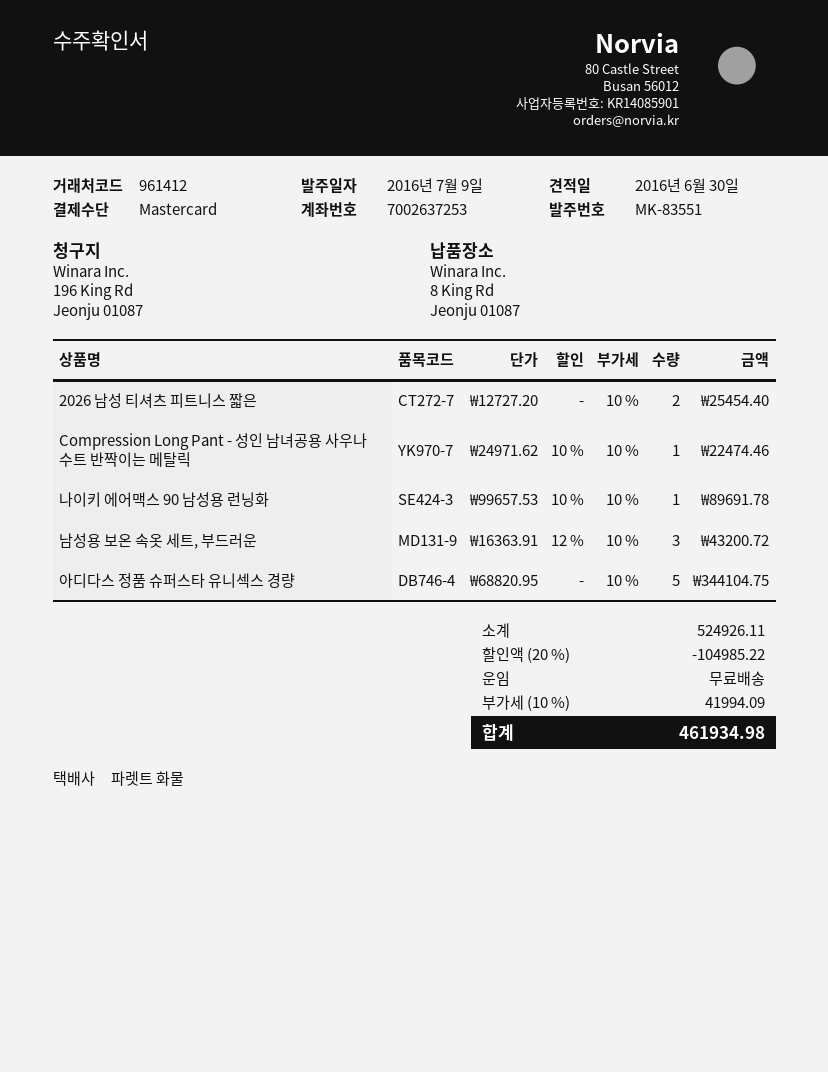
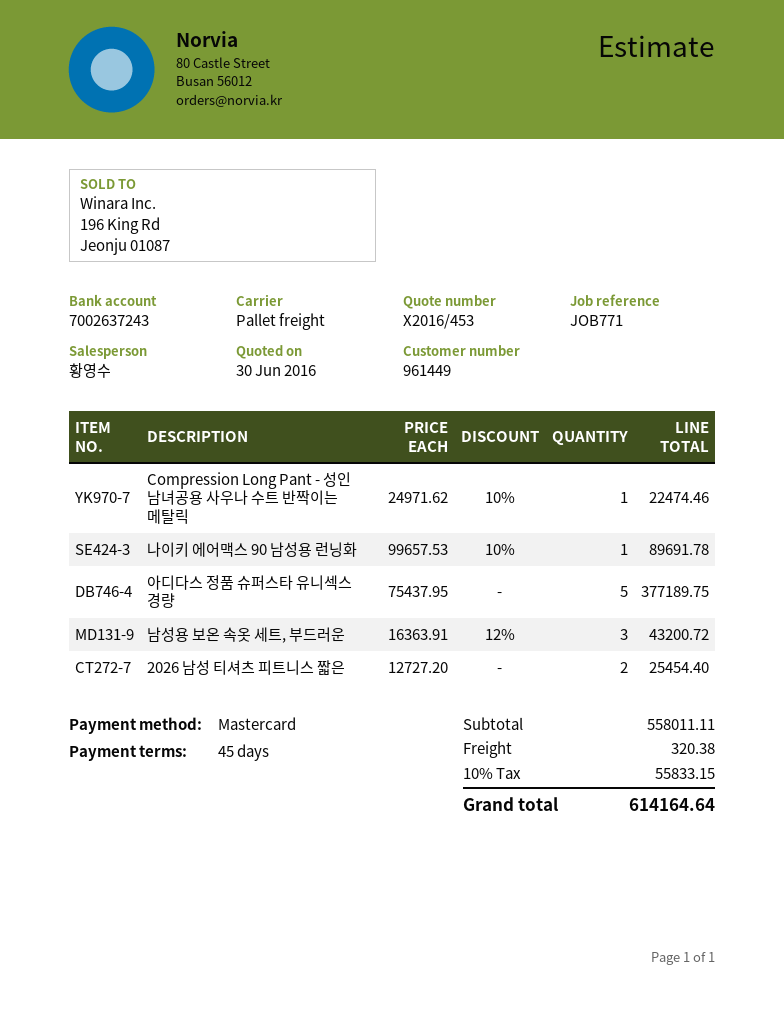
customer number: 961412 -> 961449
bank account: 7002637253 -> 7002637243
아디다스 정품 슈퍼스타 유니섹스 경량: 5 x 68820.95 = 344104.75 -> 5 x 75437.95 = 377189.75
subtotal: 524926.11 -> 558011.11
discount: 20% = 104985.22 -> none
shipping: 0.00 -> 320.38
tax: 10% = 41994.09 -> 10% = 55833.15
total: 461934.98 -> 614164.64

